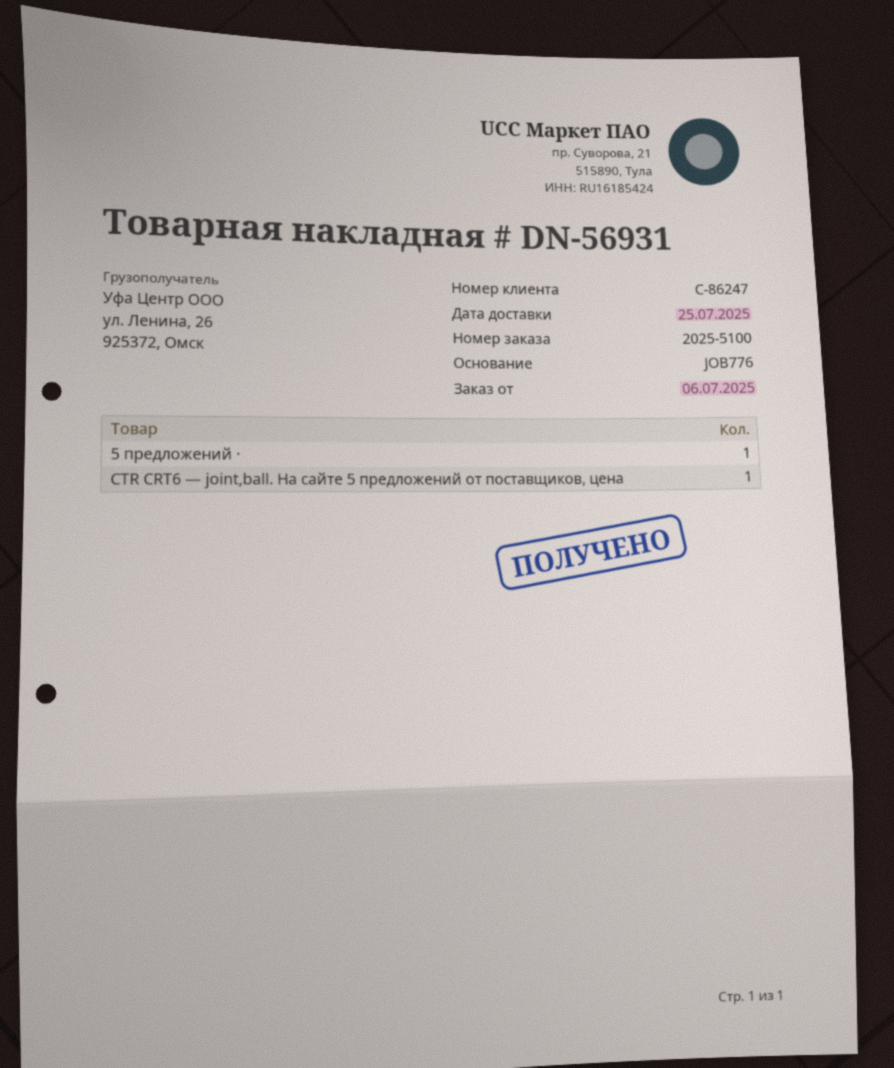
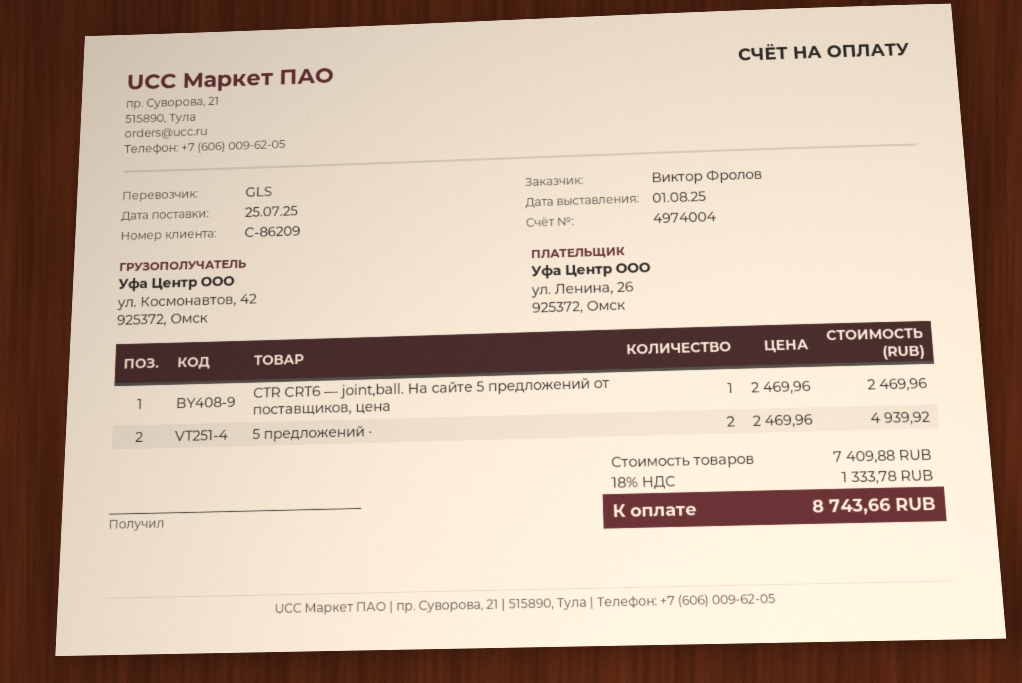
customer number: C-86247 -> C-86209
ship to: ул. Ленина, 26, 925372, Омск -> ул. Космонавтов, 42, 925372, Омск
5 предложений ·: 1 -> 2

